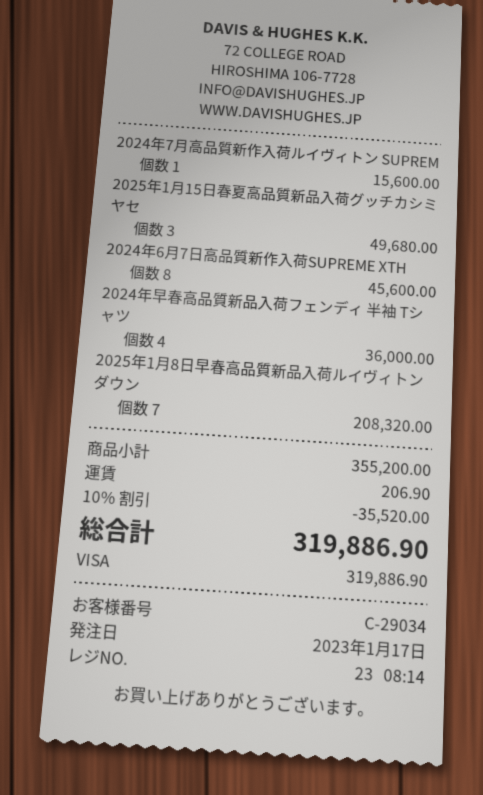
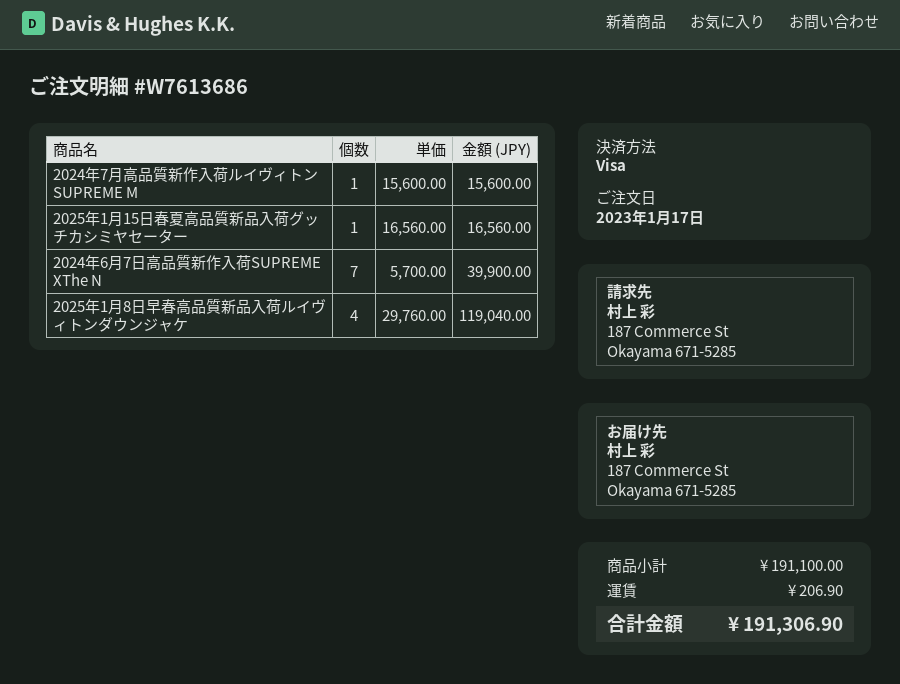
2025年1月15日春夏高品質新品入荷グッチカシミヤセ: 3 for 49680.00 -> 1 for 16560.00
2024年6月7日高品質新作入荷SUPREME XTH: 8 for 45600.00 -> 7 for 39900.00
2024年早春高品質新品入荷フェンディ 半袖 Tシャツ: 4 for 36000.00 -> none
2025年1月8日早春高品質新品入荷ルイヴィトンダウン: 7 for 208320.00 -> 4 for 119040.00
subtotal: 355200.00 -> 191100.00
discount: 10% = 35520.00 -> none
total: 319886.90 -> 191306.90

